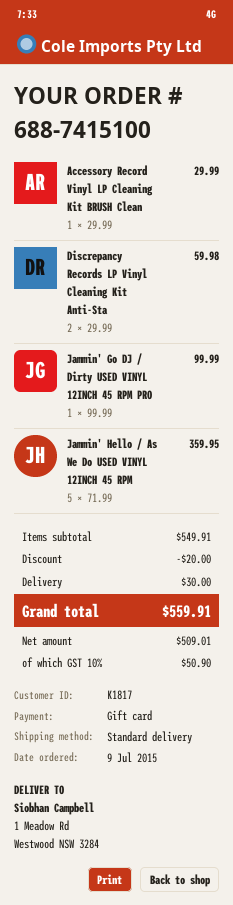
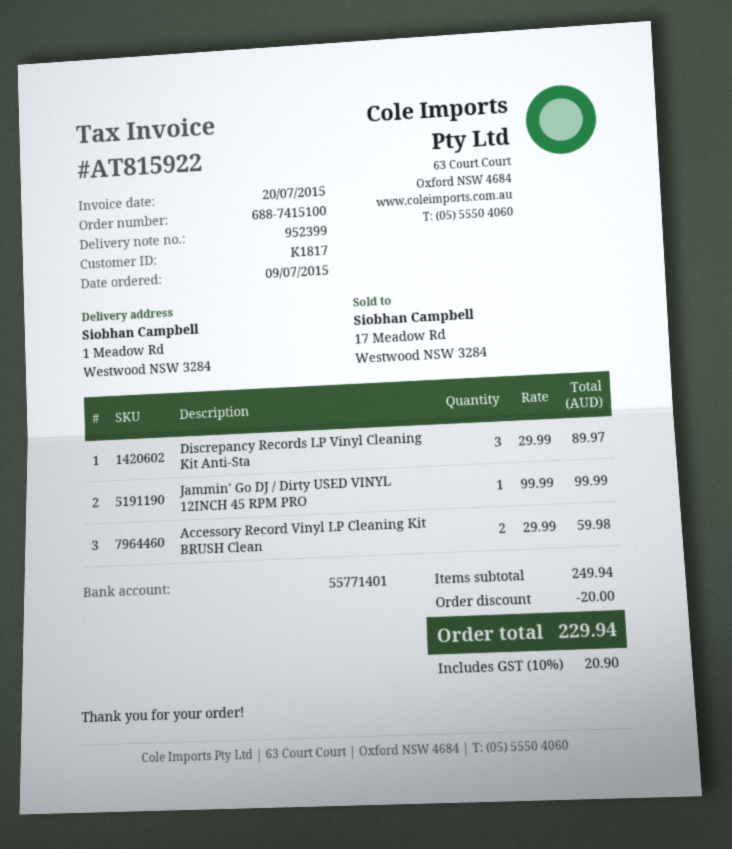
Accessory Record Vinyl LP Cleaning Kit BRUSH Clean: 1 x 29.99 = 29.99 -> 2 x 29.99 = 59.98
Discrepancy Records LP Vinyl Cleaning Kit Anti-Sta: 2 x 29.99 = 59.98 -> 3 x 29.99 = 89.97
Jammin' Hello / As We Do USED VINYL 12INCH 45 RPM: 5 x 71.99 = 359.95 -> none
subtotal: 549.91 -> 249.94
shipping: 30.00 -> none
tax: 10% = 50.90 -> 10% = 20.90
total: 559.91 -> 229.94

